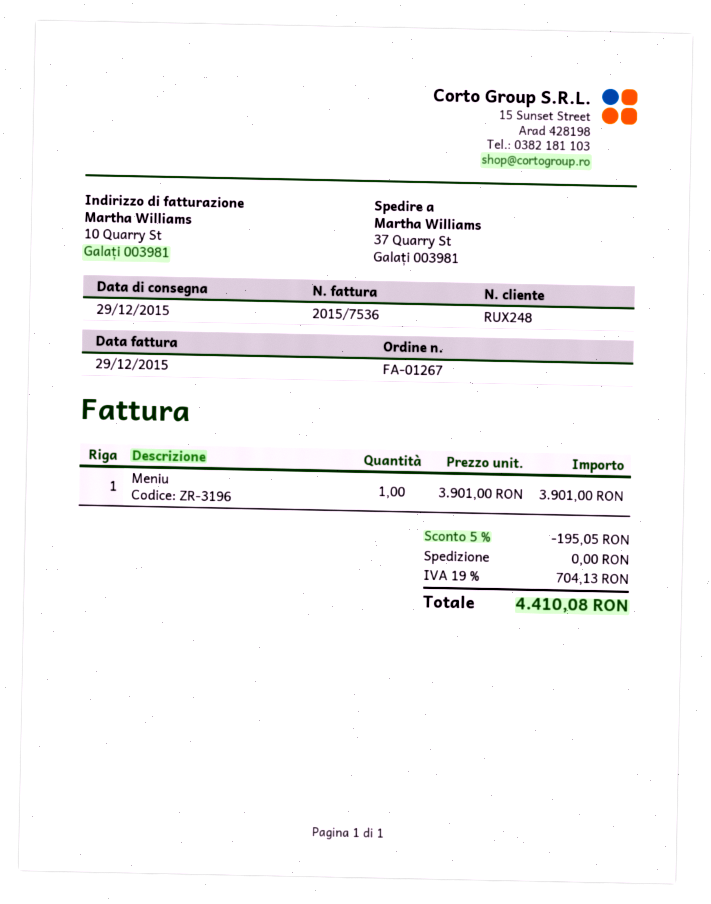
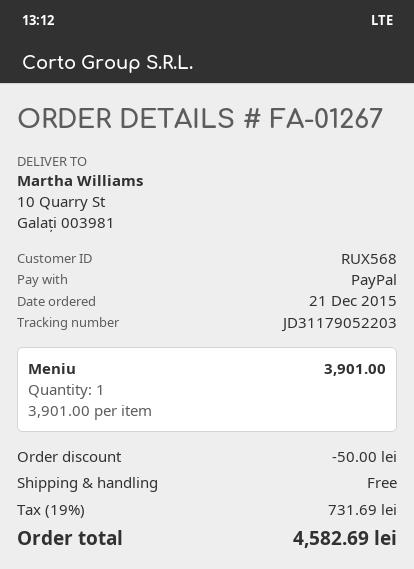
customer number: RUX248 -> RUX568
ship to: 37 Quarry St, Galați 003981 -> 10 Quarry St, Galați 003981
discount: 195.05 -> 50.00
tax: 19% = 704.13 -> 19% = 731.69
total: 4410.08 -> 4582.69

